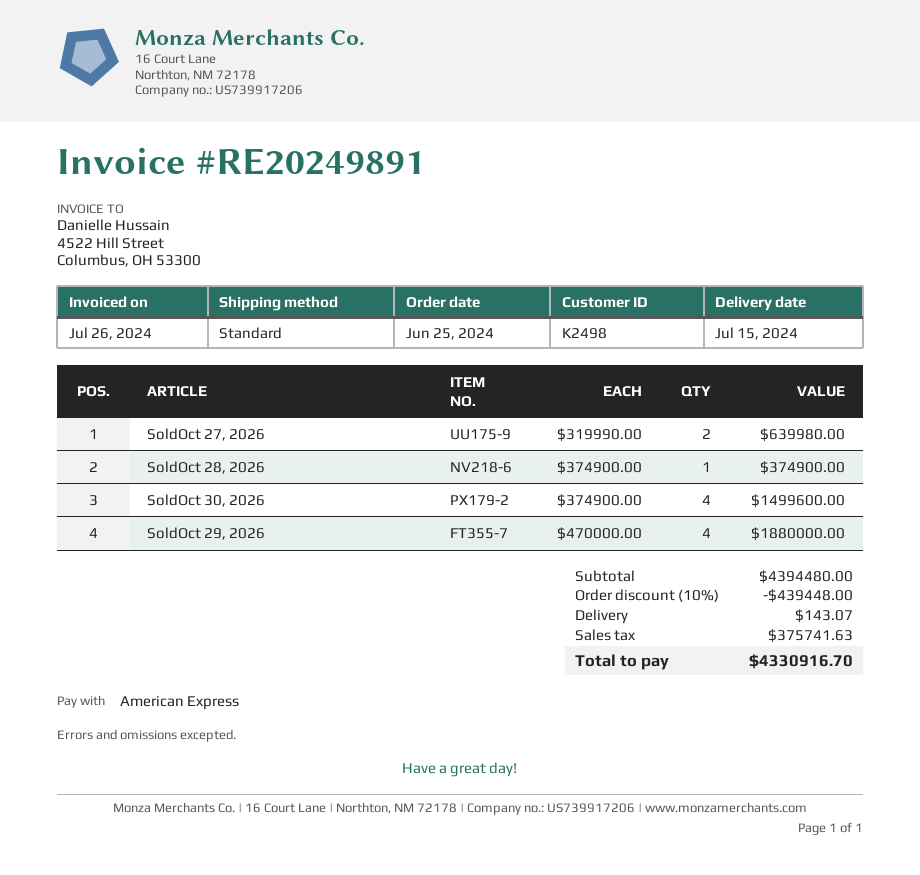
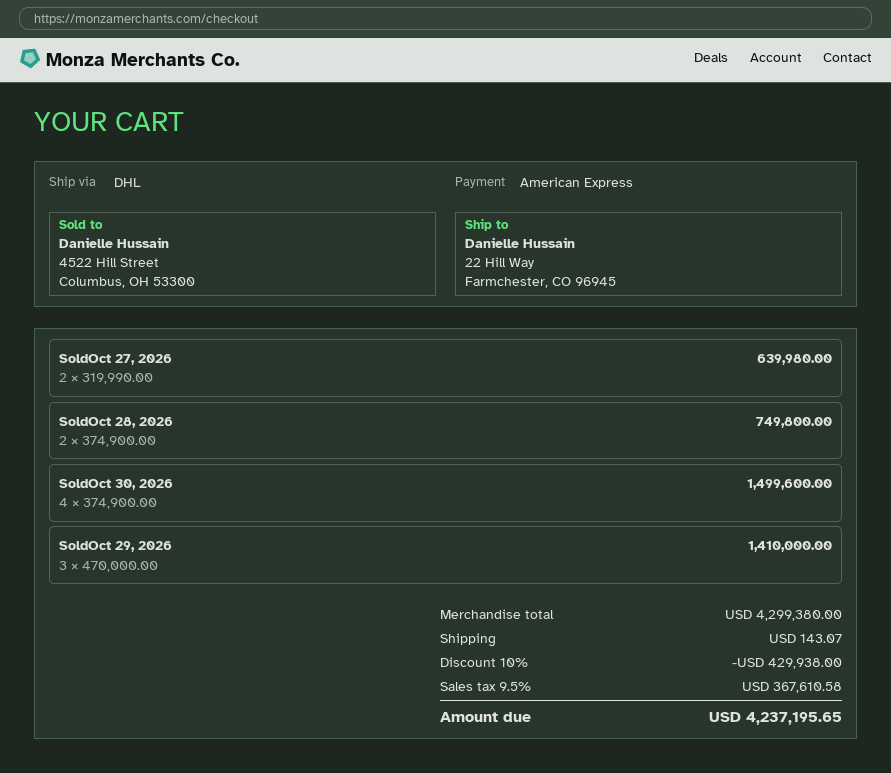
shipping method: standard -> DHL
SoldOct 28, 2026: 1 x 374900.00 = 374900.00 -> 2 x 374900.00 = 749800.00
SoldOct 29, 2026: 4 x 470000.00 = 1880000.00 -> 3 x 470000.00 = 1410000.00
subtotal: 4394480.00 -> 4299380.00
discount: 10% = 439448.00 -> 10% = 429938.00
tax: 375741.63 -> 367610.58
total: 4330916.70 -> 4237195.65

